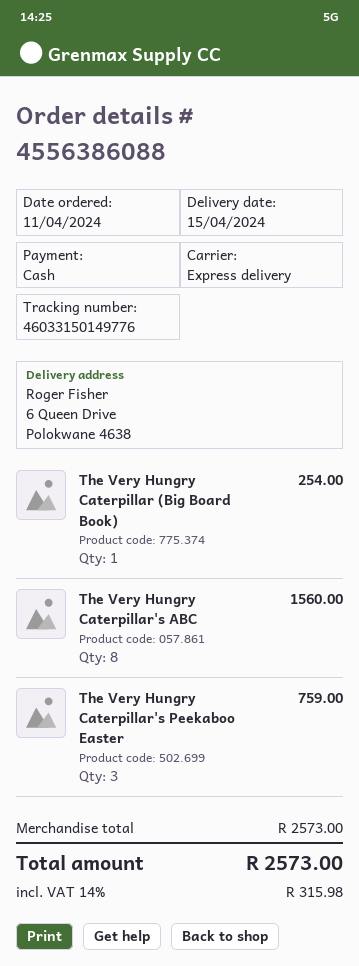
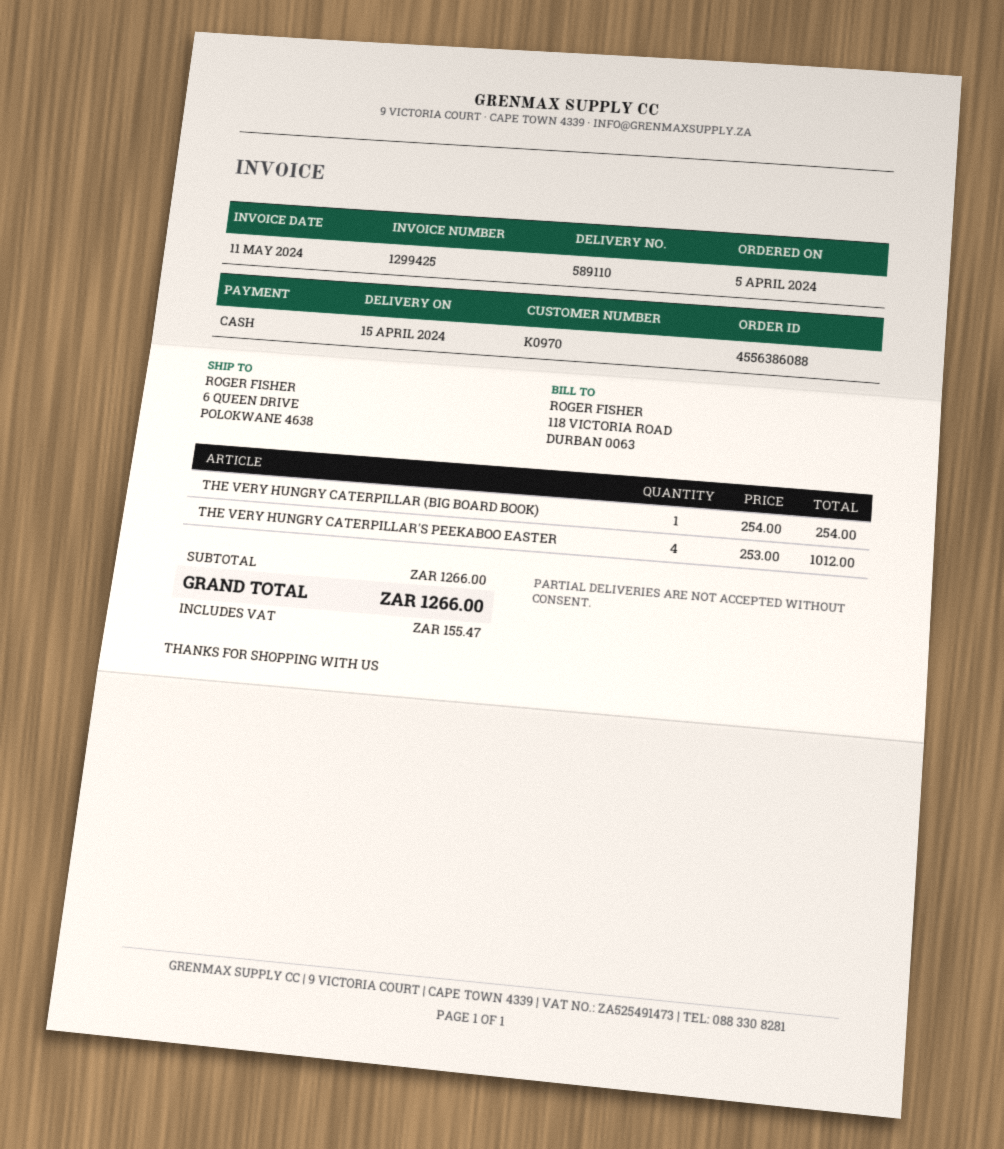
order date: 2024-04-11 -> 2024-04-05
The Very Hungry Caterpillar's ABC: 8 for 1560.00 -> none
The Very Hungry Caterpillar's Peekaboo Easter: 3 for 759.00 -> 4 for 1012.00
subtotal: 2573.00 -> 1266.00
tax: 315.98 -> 155.47
total: 2573.00 -> 1266.00

